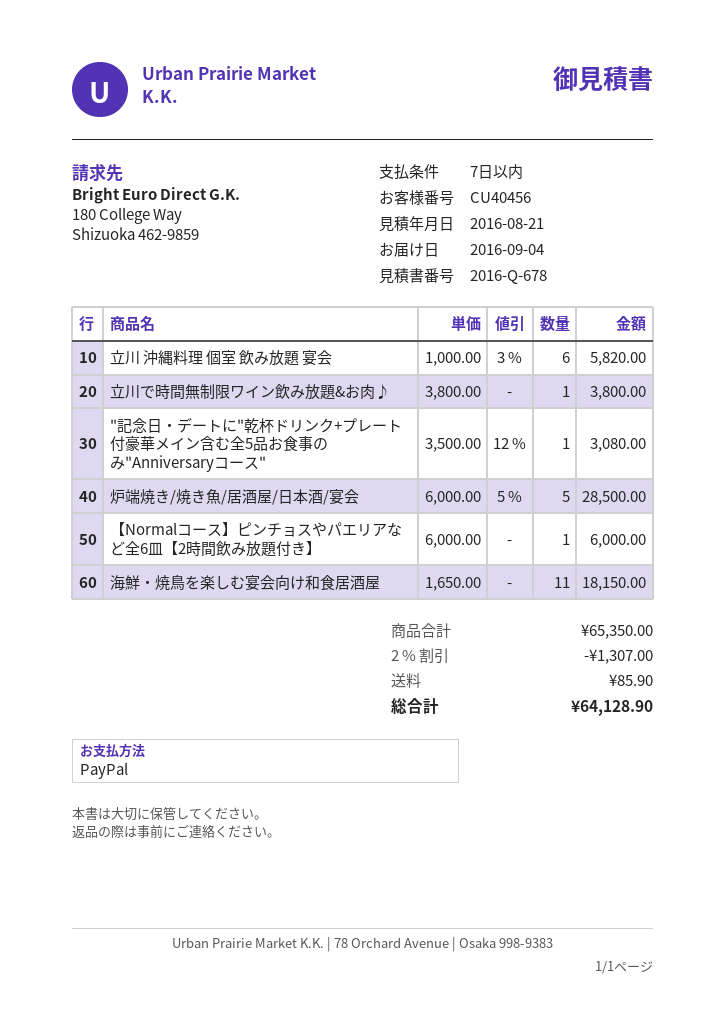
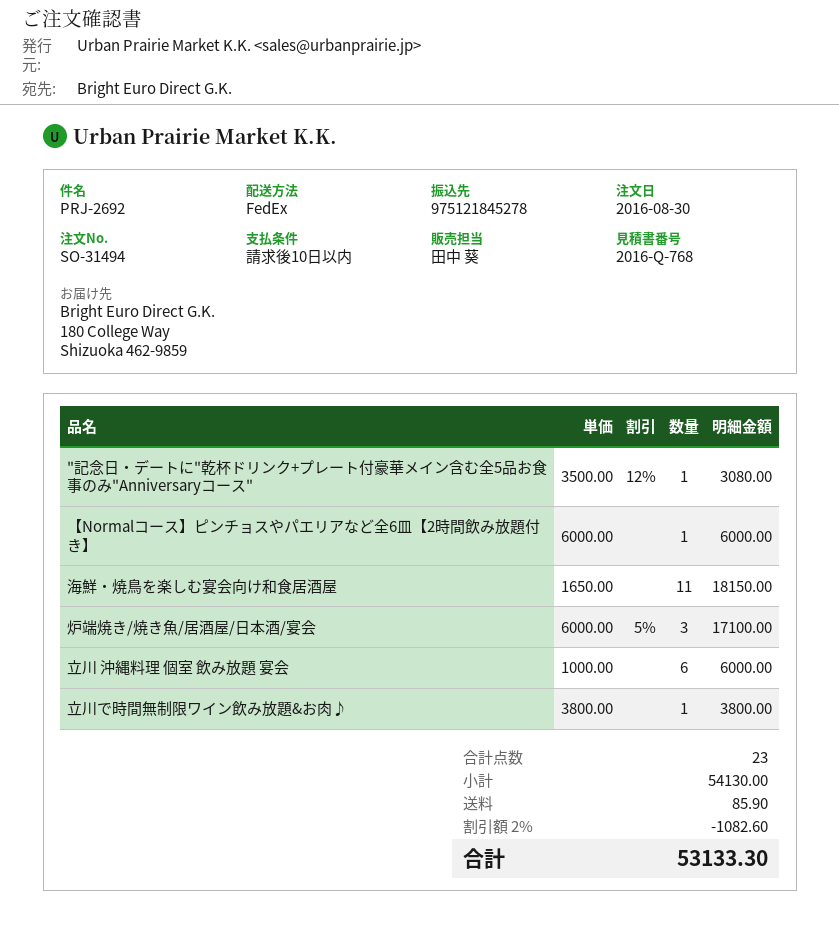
quote number: 2016-Q-678 -> 2016-Q-768
payment terms: 7 days -> 10 days
立川 沖縄料理 個室 飲み放題 宴会: 6 x 1000.00 - 3% = 5820.00 -> 6 x 1000.00 = 6000.00
炉端焼き/焼き魚/居酒屋/日本酒/宴会: 5 x 6000.00 - 5% = 28500.00 -> 3 x 6000.00 - 5% = 17100.00
subtotal: 65350.00 -> 54130.00
discount: 2% = 1307.00 -> 2% = 1082.60
total: 64128.90 -> 53133.30

